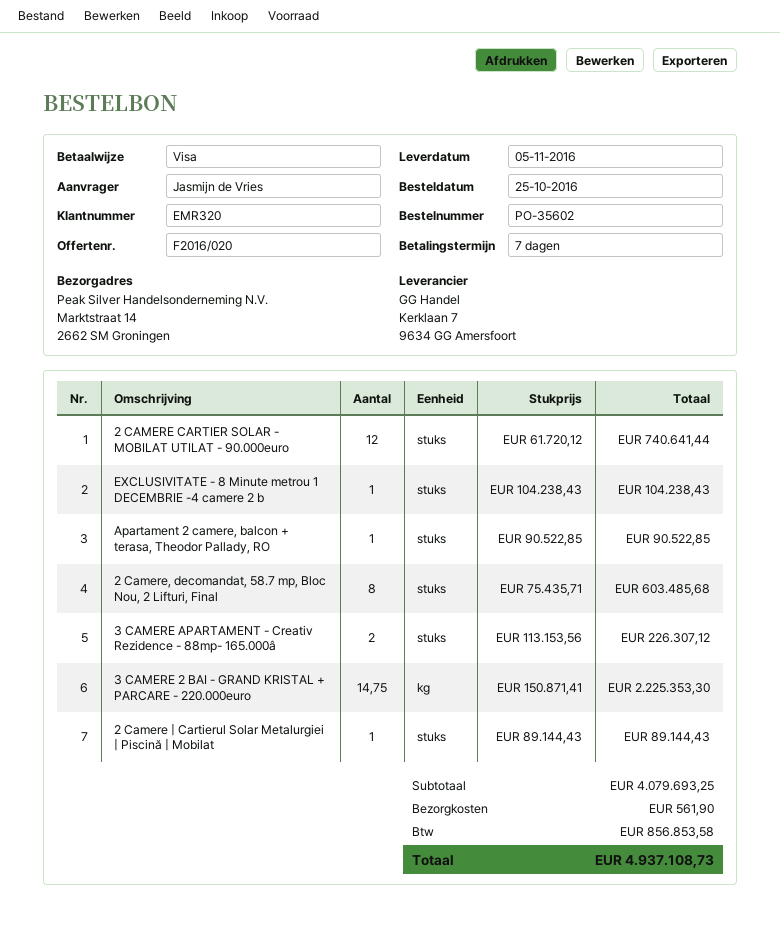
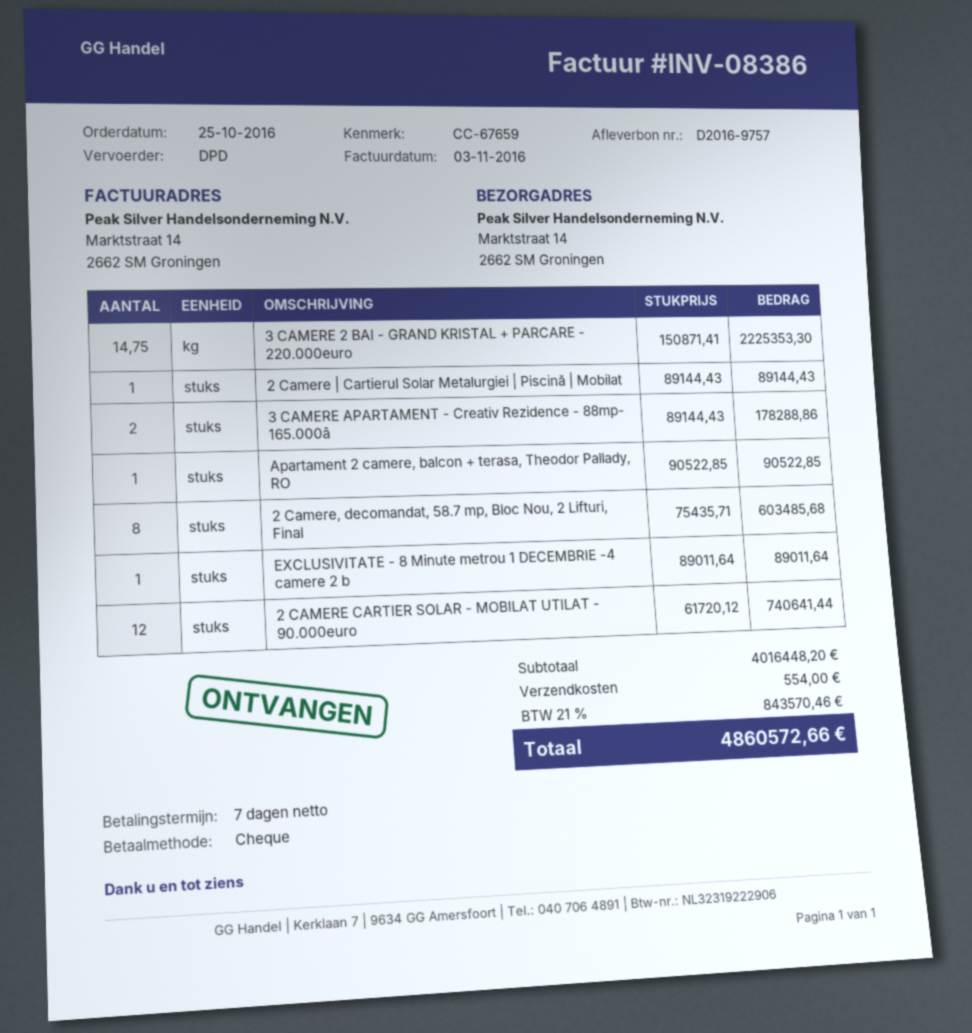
payment method: Visa -> cheque
EXCLUSIVITATE - 8 Minute metrou 1 DECEMBRIE -4 camere 2 b: 1 x 104238.43 = 104238.43 -> 1 x 89011.64 = 89011.64
3 CAMERE APARTAMENT - Creativ Rezidence - 88mp- 165.000â: 2 x 113153.56 = 226307.12 -> 2 x 89144.43 = 178288.86
subtotal: 4079693.25 -> 4016448.20
shipping: 561.90 -> 554.00
tax: 856853.58 -> 843570.46
total: 4937108.73 -> 4860572.66

